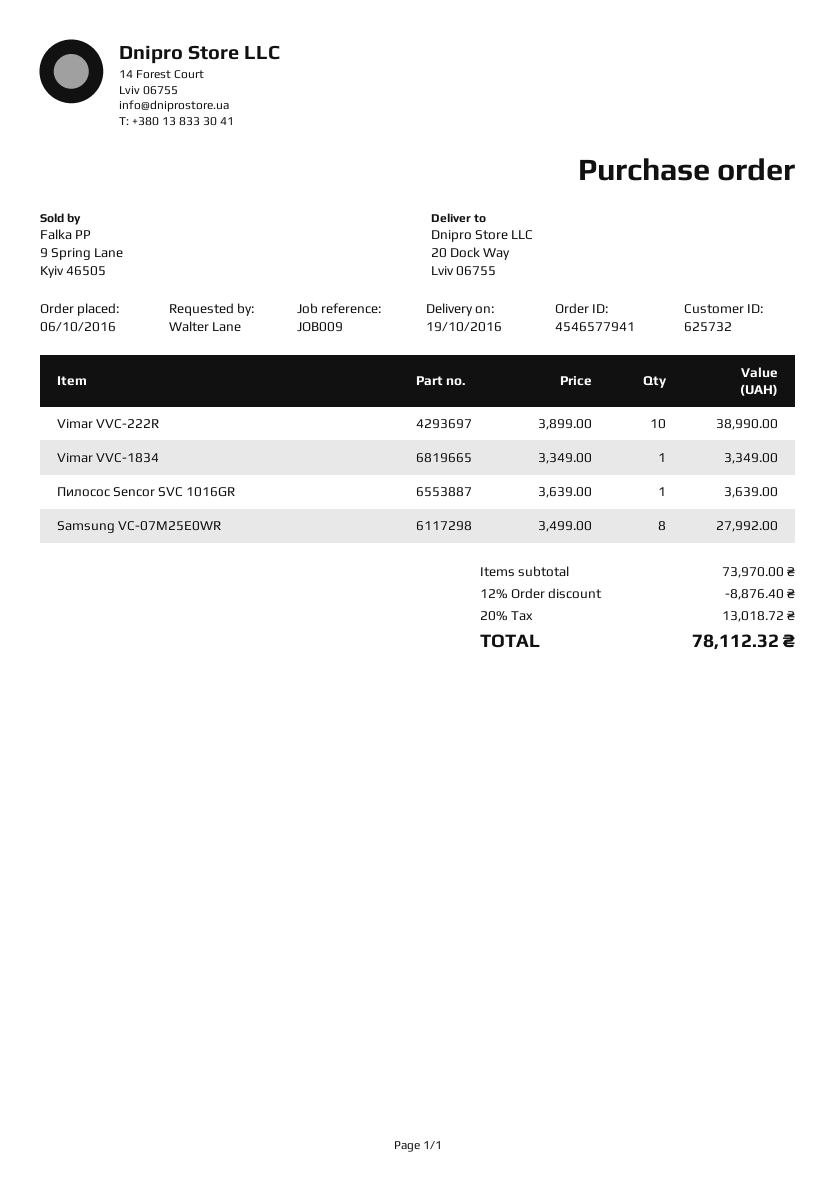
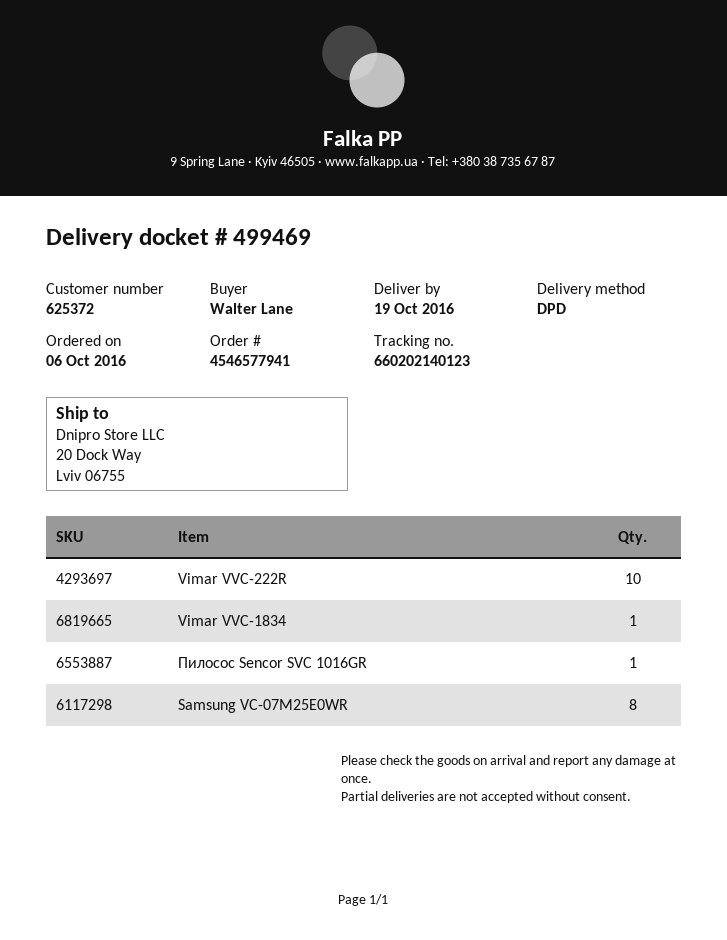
customer number: 625732 -> 625372

